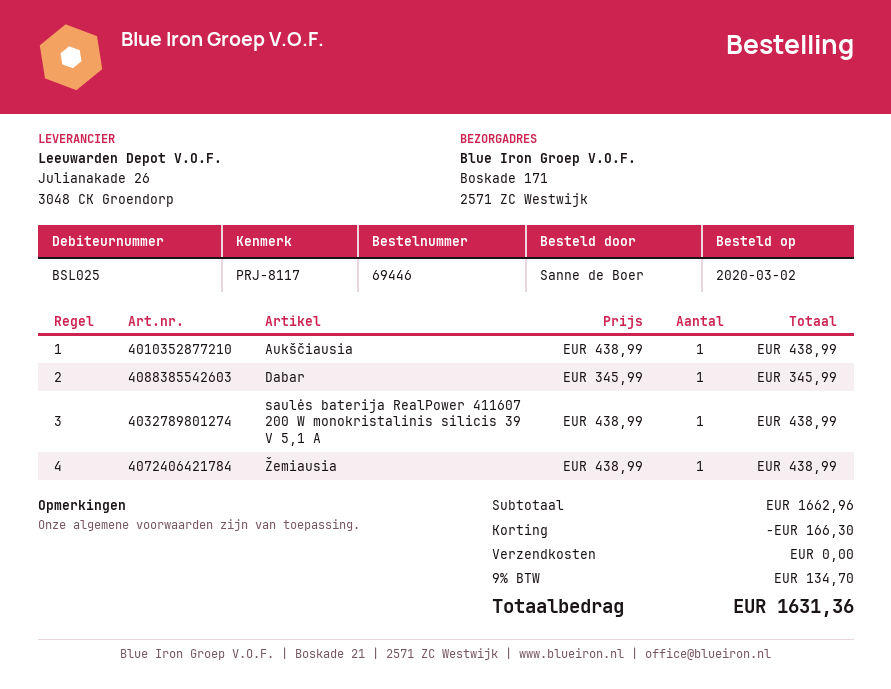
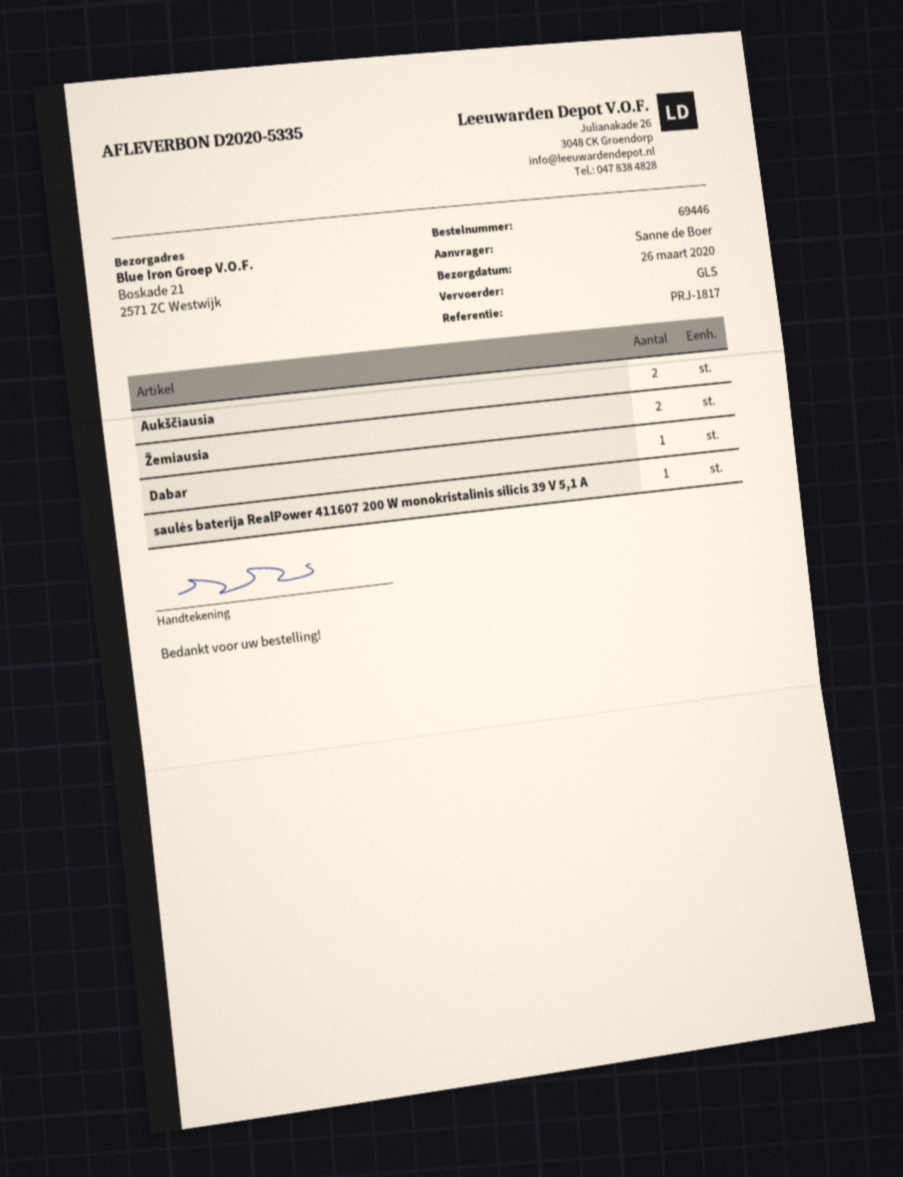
reference: PRJ-8117 -> PRJ-1817
ship to: Boskade 171, 2571 ZC Westwijk -> Boskade 21, 2571 ZC Westwijk
Aukščiausia: 1 -> 2
Žemiausia: 1 -> 2

